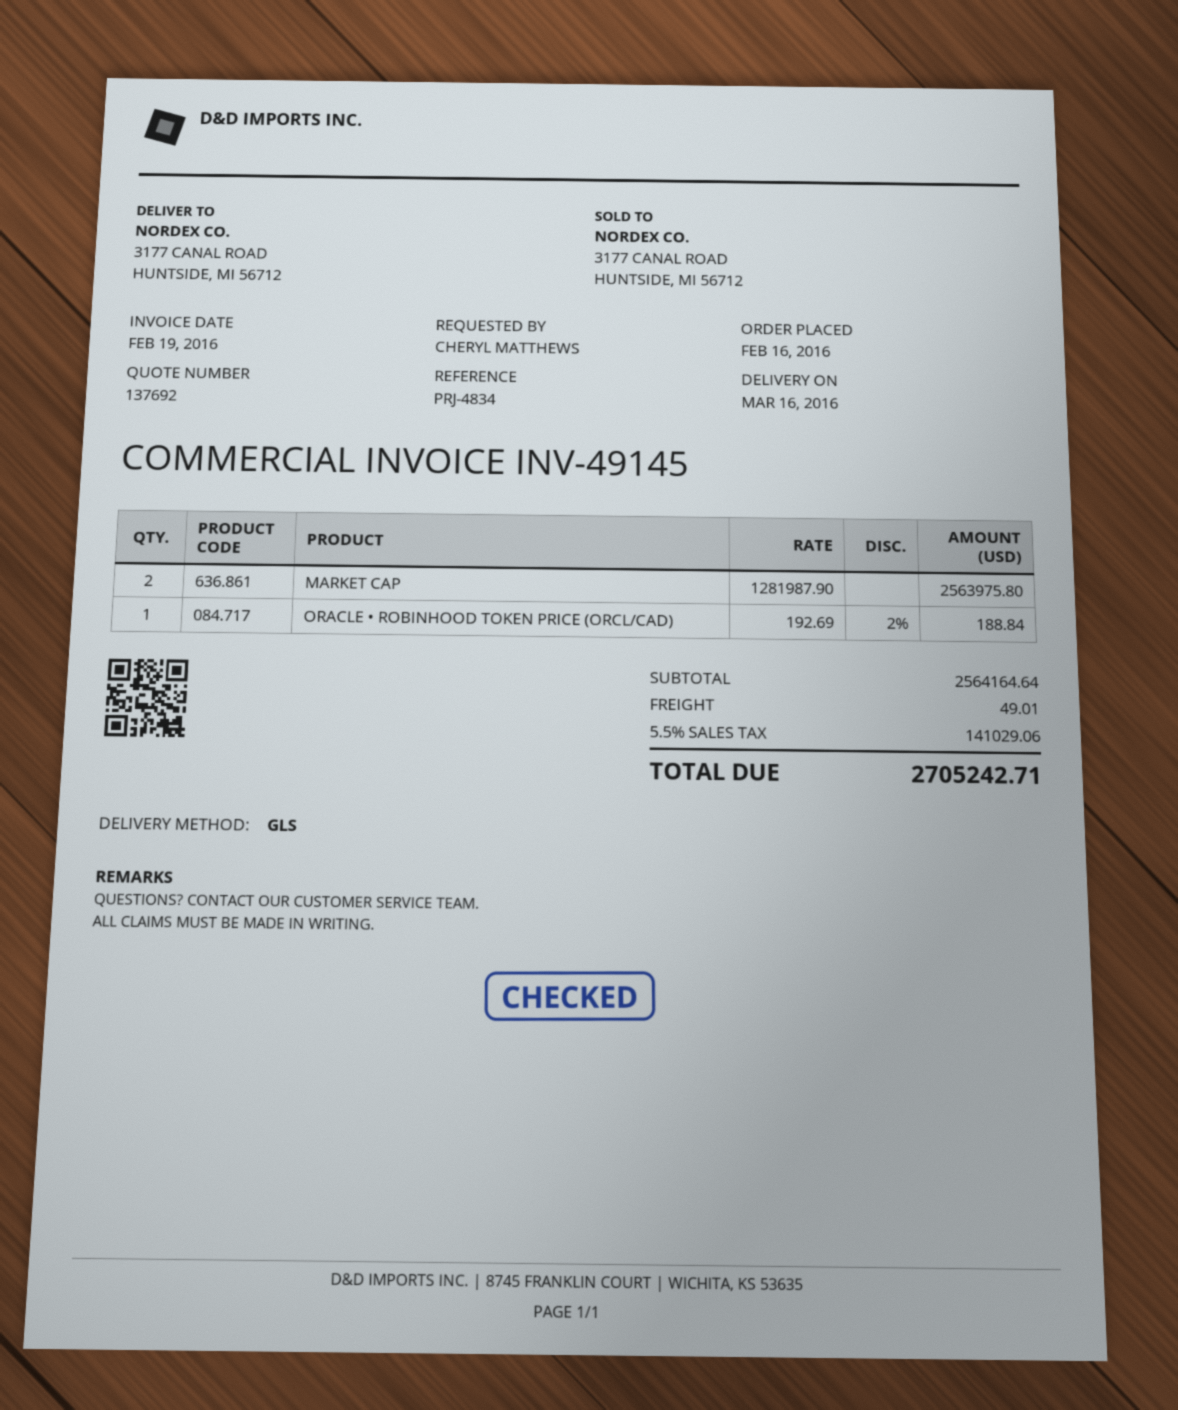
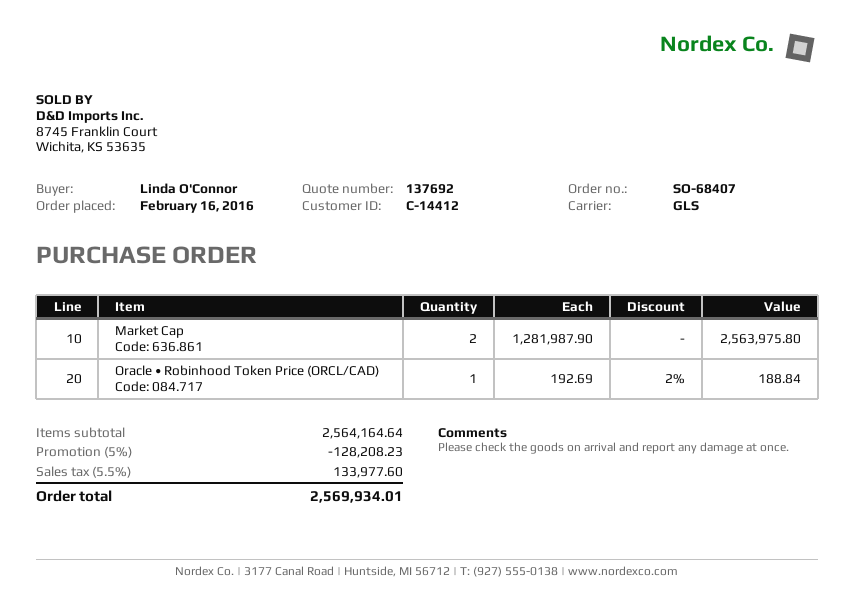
ordered by: CHERYL MATTHEWS -> Linda O'Connor
discount: none -> 5% = 128208.23
shipping: 49.01 -> none
tax: 5.5% = 141029.06 -> 5.5% = 133977.60
total: 2705242.71 -> 2569934.01

